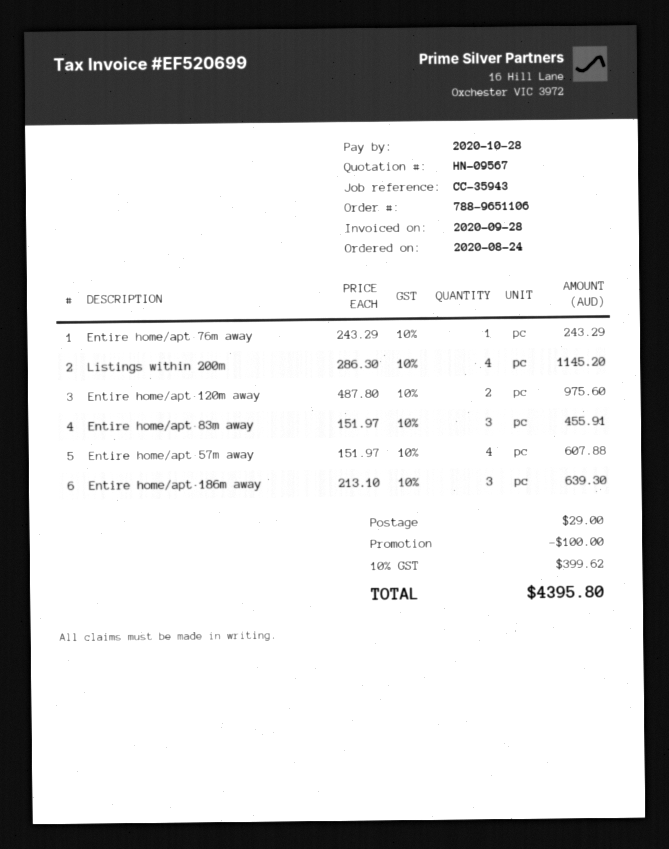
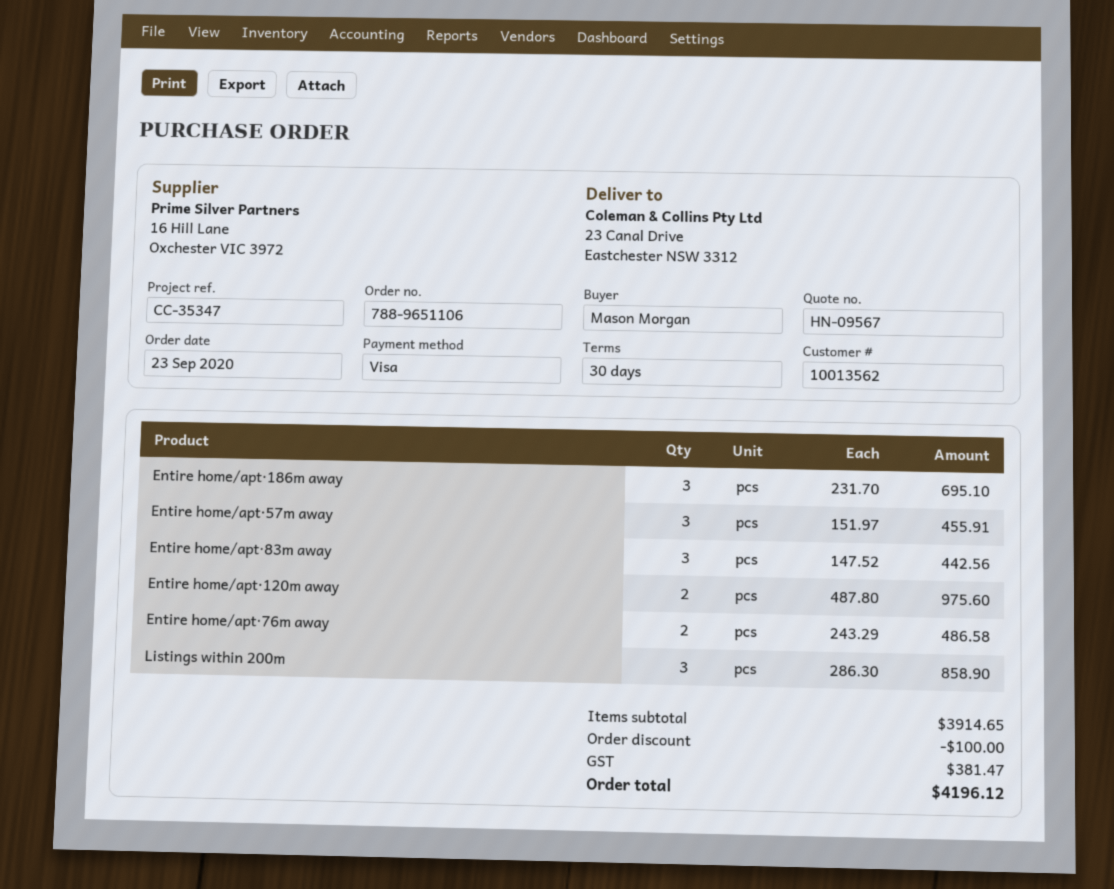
order date: 2020-08-24 -> 2020-09-23
reference: CC-35943 -> CC-35347
Entire home/apt·76m away: 1 x 243.29 = 243.29 -> 2 x 243.29 = 486.58
Listings within 200m: 4 x 286.30 = 1145.20 -> 3 x 286.30 = 858.90
Entire home/apt·83m away: 3 x 151.97 = 455.91 -> 3 x 147.52 = 442.56
Entire home/apt·57m away: 4 x 151.97 = 607.88 -> 3 x 151.97 = 455.91
Entire home/apt·186m away: 3 x 213.10 = 639.30 -> 3 x 231.70 = 695.10
shipping: 29.00 -> none
tax: 399.62 -> 381.47
total: 4395.80 -> 4196.12

